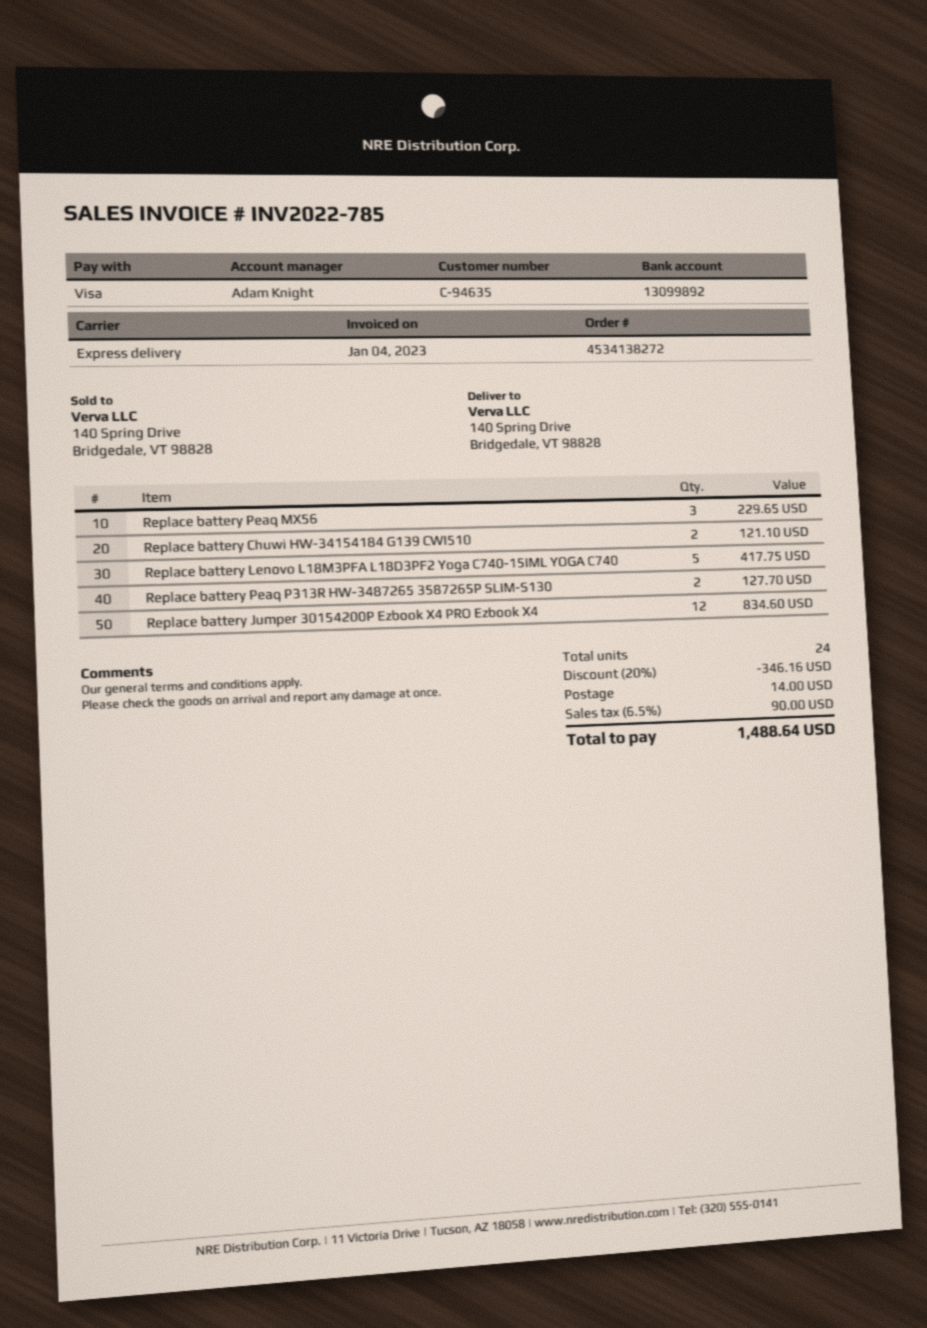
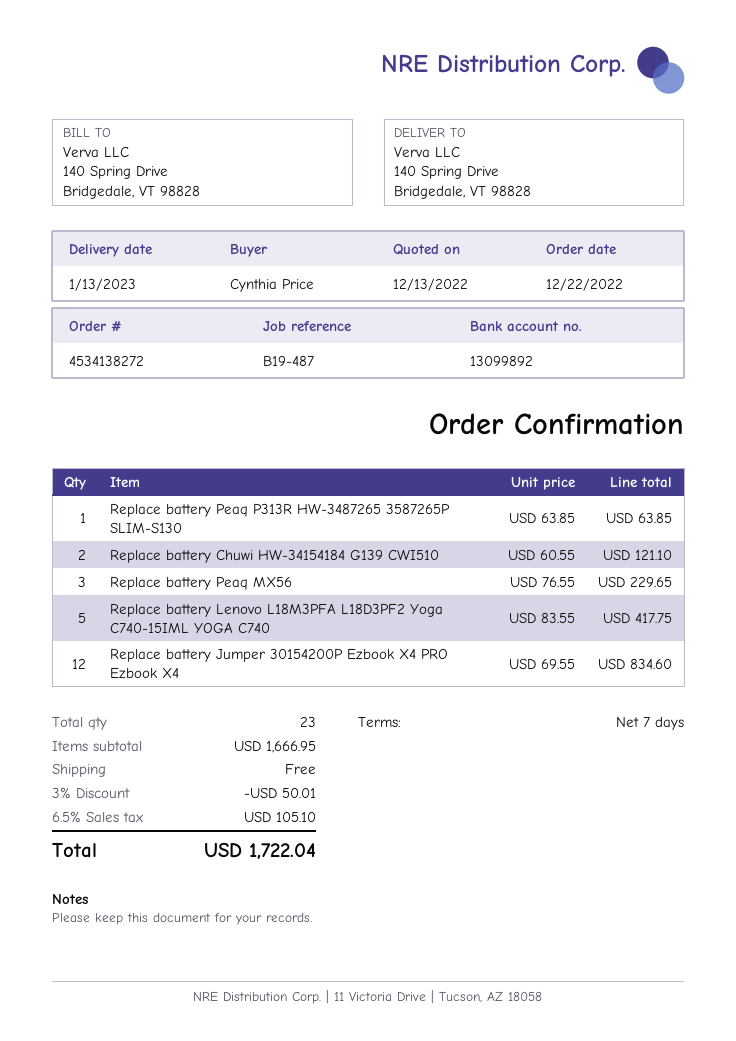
Replace battery Peaq P313R HW-3487265 3587265P SLIM-S130: 2 for 127.70 -> 1 for 63.85
total quantity: 24 -> 23
discount: 20% = 346.16 -> 3% = 50.01
shipping: 14.00 -> 0.00
tax: 6.5% = 90.00 -> 6.5% = 105.10
total: 1488.64 -> 1722.04

